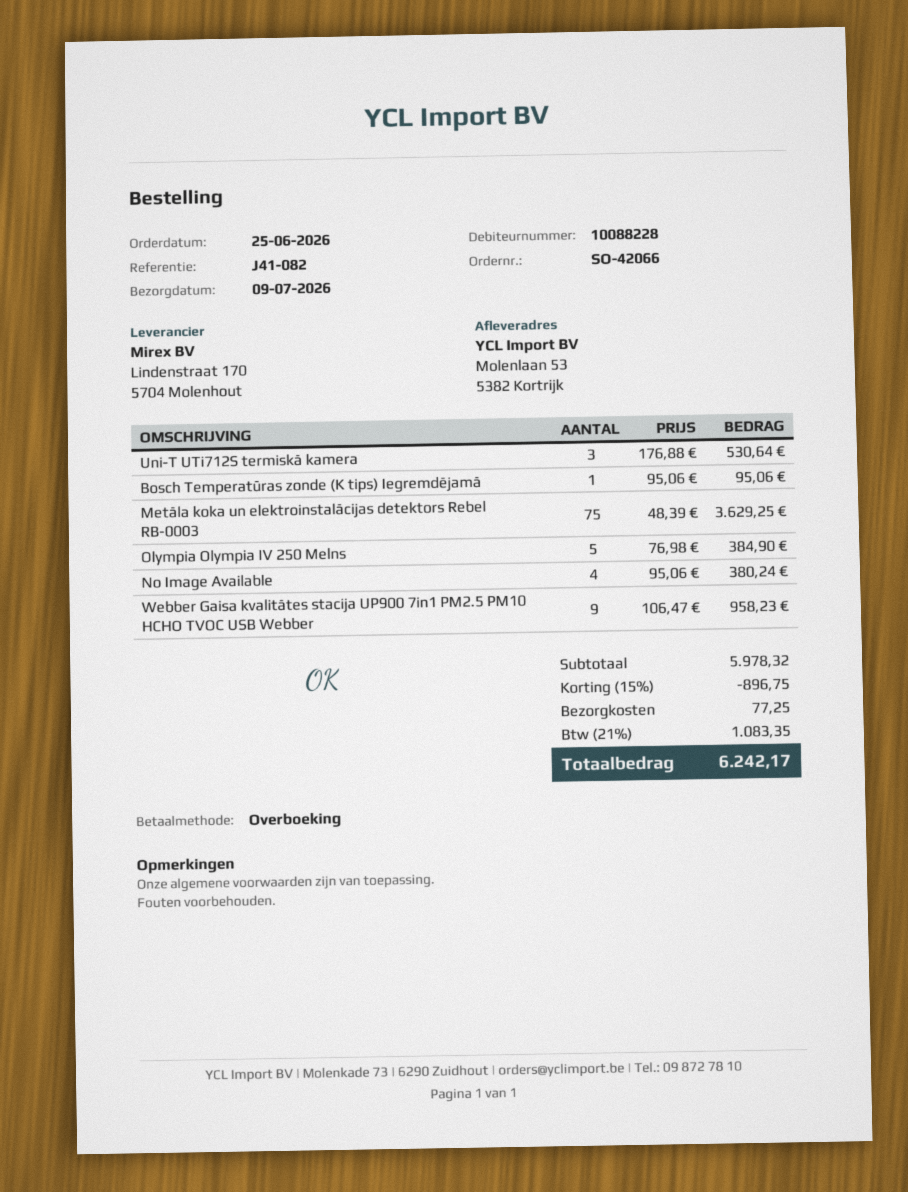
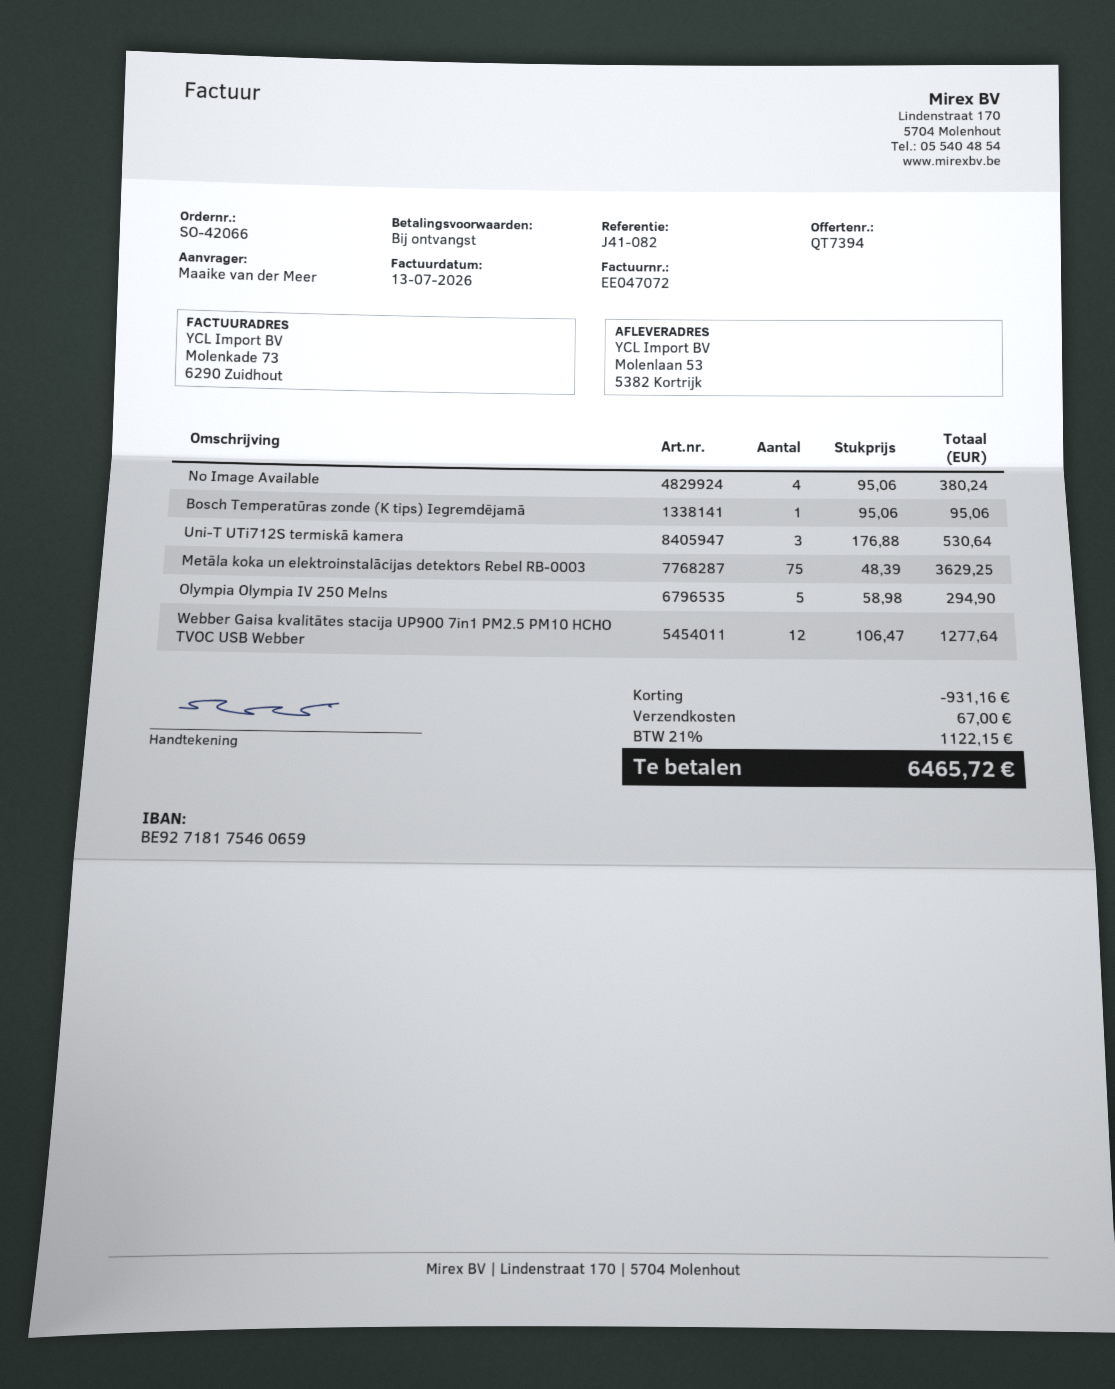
Olympia Olympia IV 250 Melns: 5 x 76.98 = 384.90 -> 5 x 58.98 = 294.90
Webber Gaisa kvalitātes stacija UP900 7in1 PM2.5 PM10 HCHO TVOC USB Webber: 9 x 106.47 = 958.23 -> 12 x 106.47 = 1277.64
discount: 896.75 -> 931.16
shipping: 77.25 -> 67.00
tax: 21% = 1083.35 -> 21% = 1122.15
total: 6242.17 -> 6465.72

